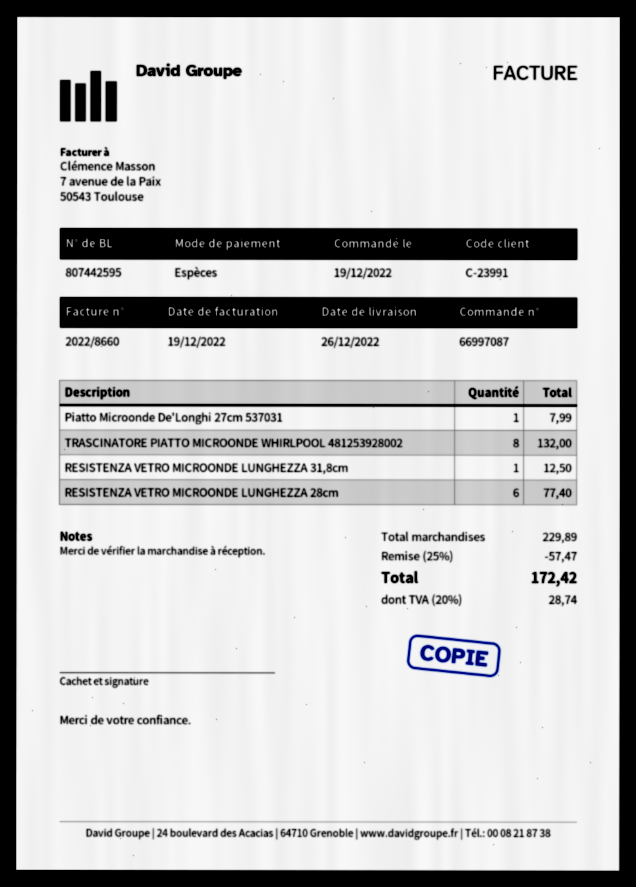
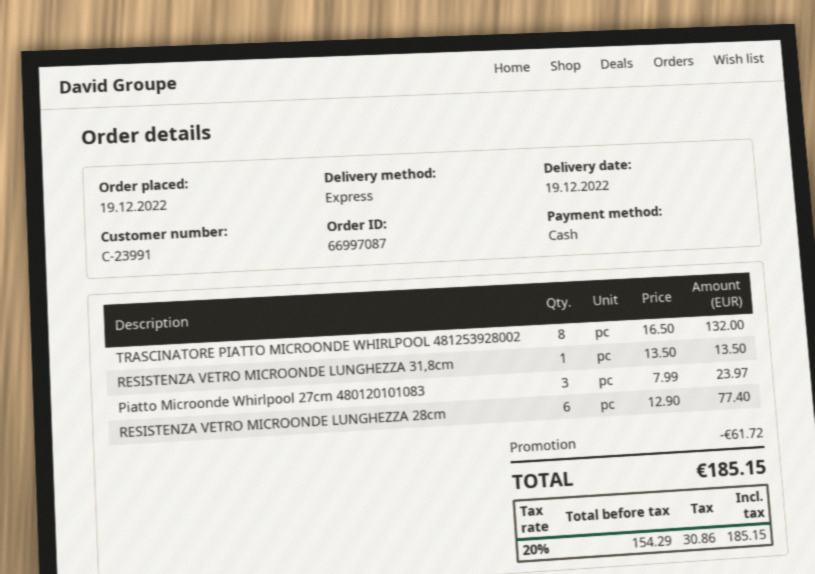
delivery date: 2022-12-26 -> 2022-12-19
Piatto Microonde De'Longhi 27cm 537031: 1 for 7.99 -> none
RESISTENZA VETRO MICROONDE LUNGHEZZA 31,8cm: 1 for 12.50 -> 1 for 13.50
Piatto Microonde Whirlpool 27cm 480120101083: none -> 3 for 23.97
discount: 57.47 -> 61.72
tax: 20% = 28.74 -> 20% = 30.86
total: 172.42 -> 185.15

